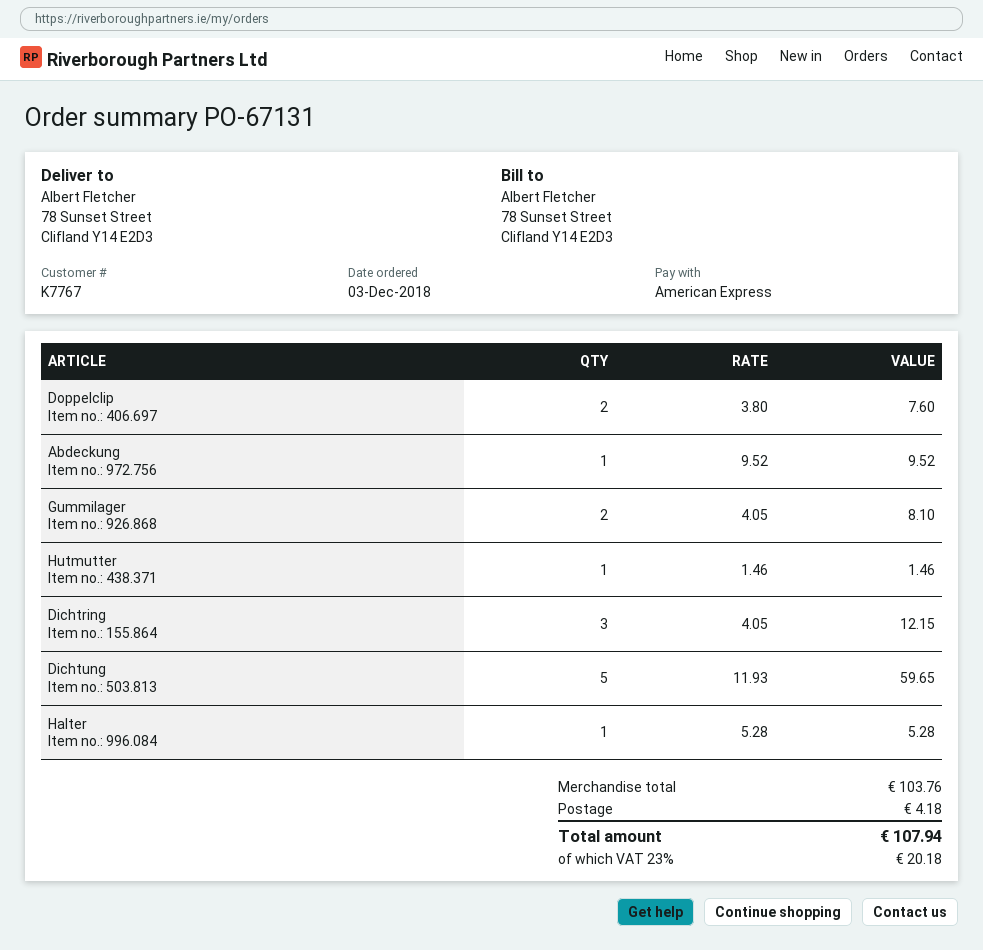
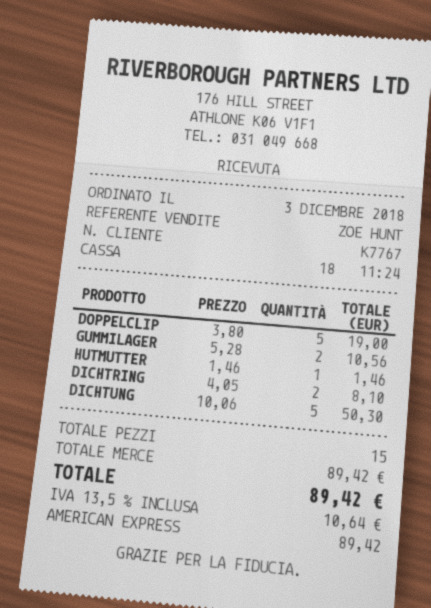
Doppelclip: 2 x 3.80 = 7.60 -> 5 x 3.80 = 19.00
Abdeckung: 1 x 9.52 = 9.52 -> none
Gummilager: 2 x 4.05 = 8.10 -> 2 x 5.28 = 10.56
Dichtring: 3 x 4.05 = 12.15 -> 2 x 4.05 = 8.10
Dichtung: 5 x 11.93 = 59.65 -> 5 x 10.06 = 50.30
Halter: 1 x 5.28 = 5.28 -> none
subtotal: 103.76 -> 89.42
shipping: 4.18 -> none
tax: 23% = 20.18 -> 13.5% = 10.64
total: 107.94 -> 89.42

